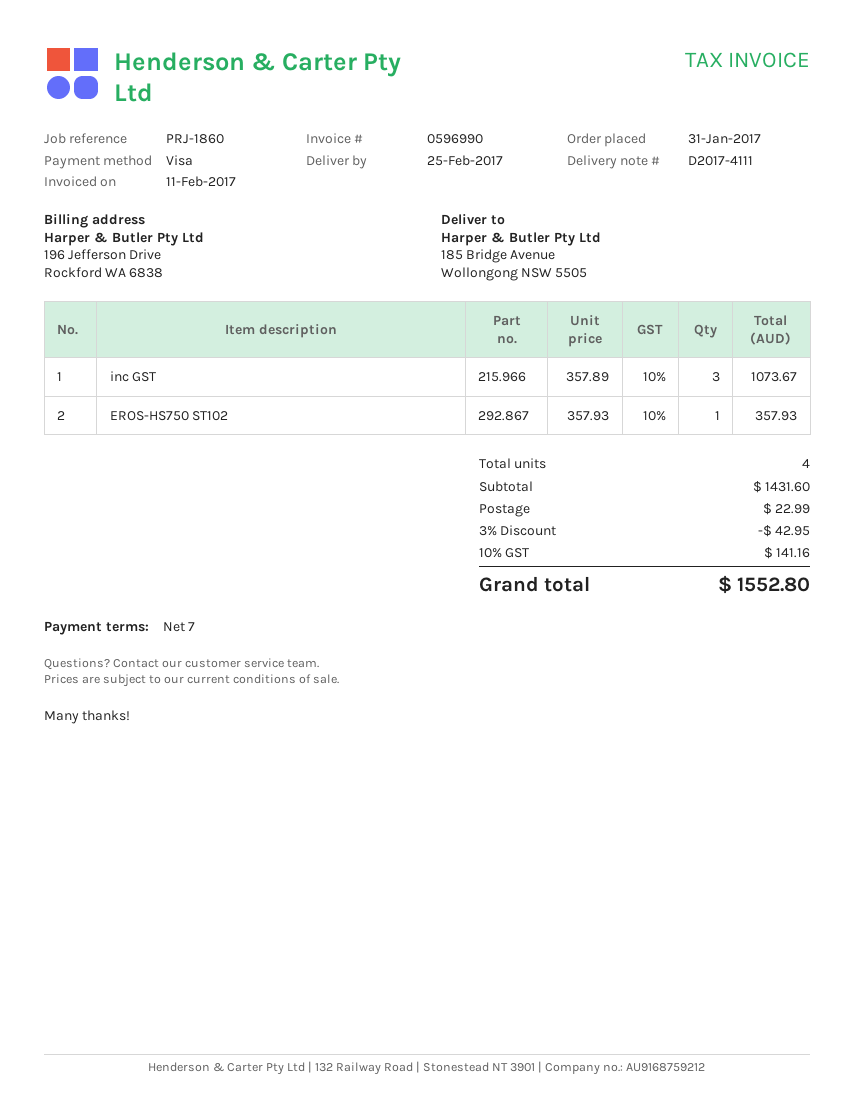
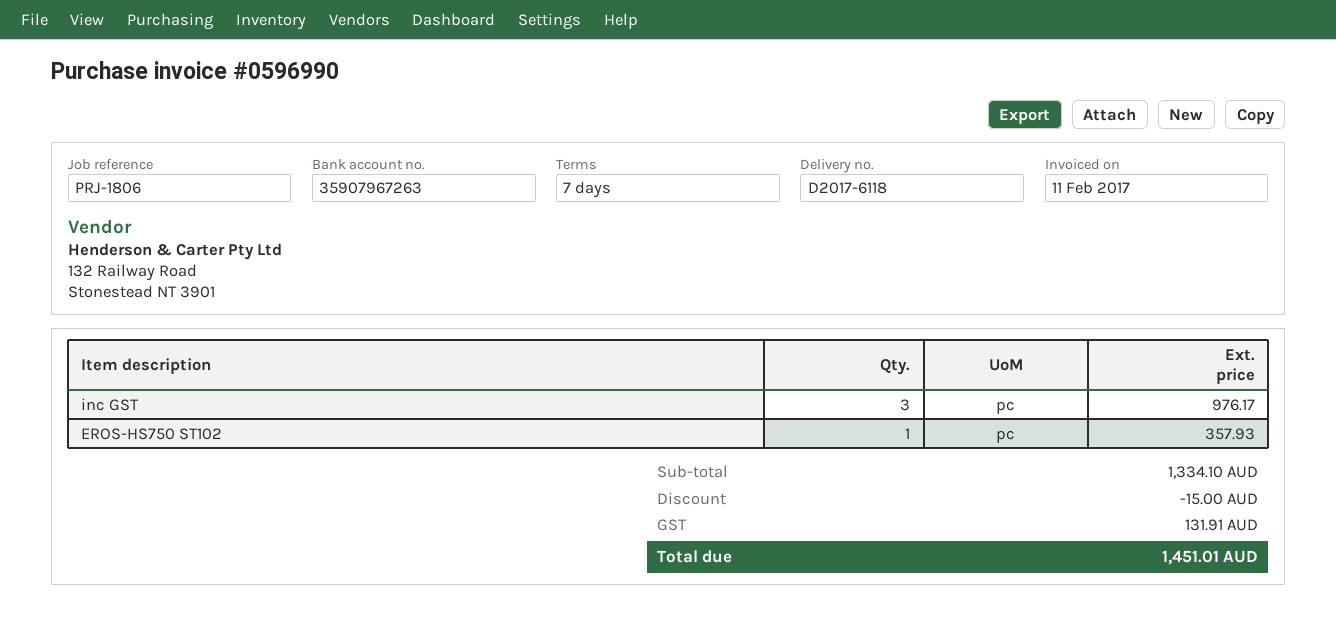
delivery note number: D2017-4111 -> D2017-6118
reference: PRJ-1860 -> PRJ-1806
inc GST: 3 for 1073.67 -> 3 for 976.17
subtotal: 1431.60 -> 1334.10
discount: 42.95 -> 15.00
shipping: 22.99 -> none
tax: 141.16 -> 131.91
total: 1552.80 -> 1451.01

